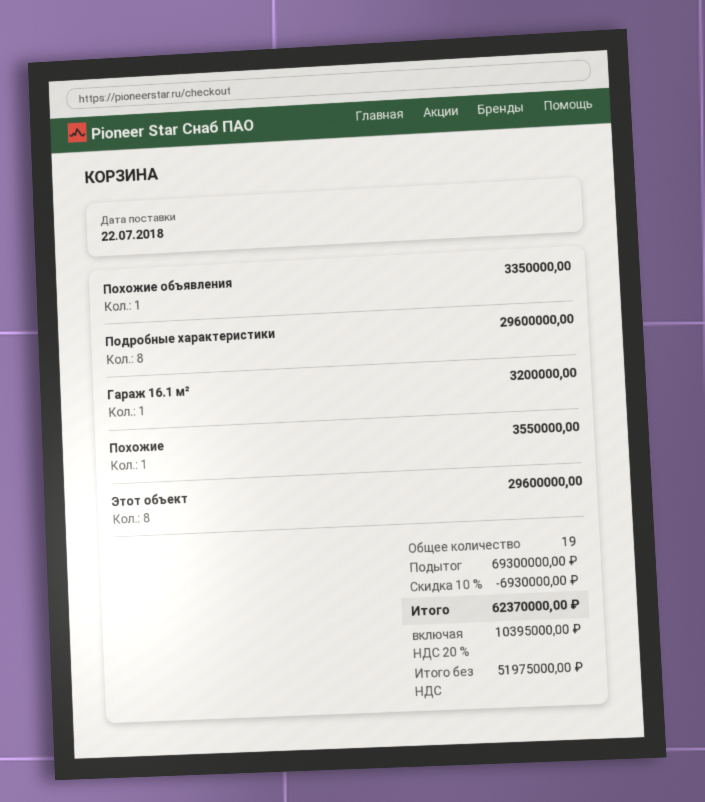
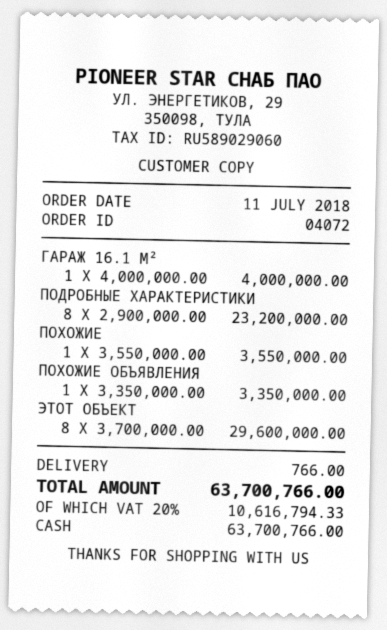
Подробные характеристики: 8 for 29600000.00 -> 8 for 23200000.00
Гараж 16.1 м²: 1 for 3200000.00 -> 1 for 4000000.00
discount: 10% = 6930000.00 -> none
shipping: none -> 766.00
tax: 20% = 10395000.00 -> 20% = 10616794.33
total: 62370000.00 -> 63700766.00

